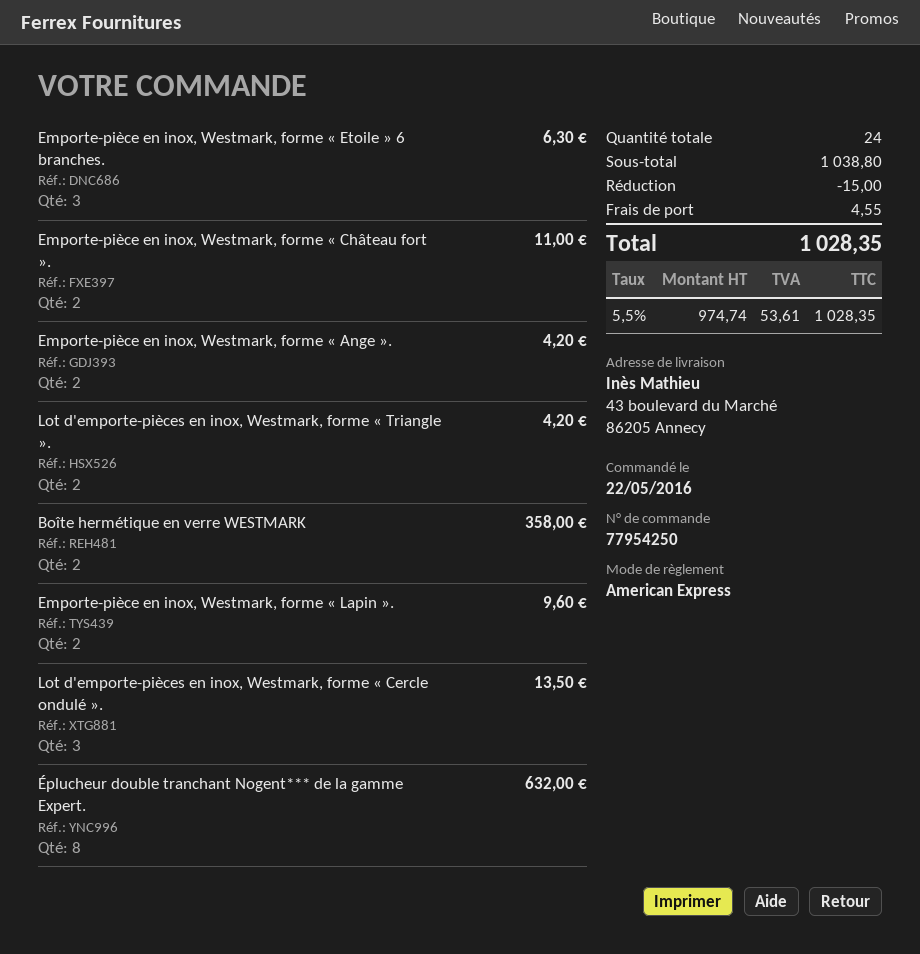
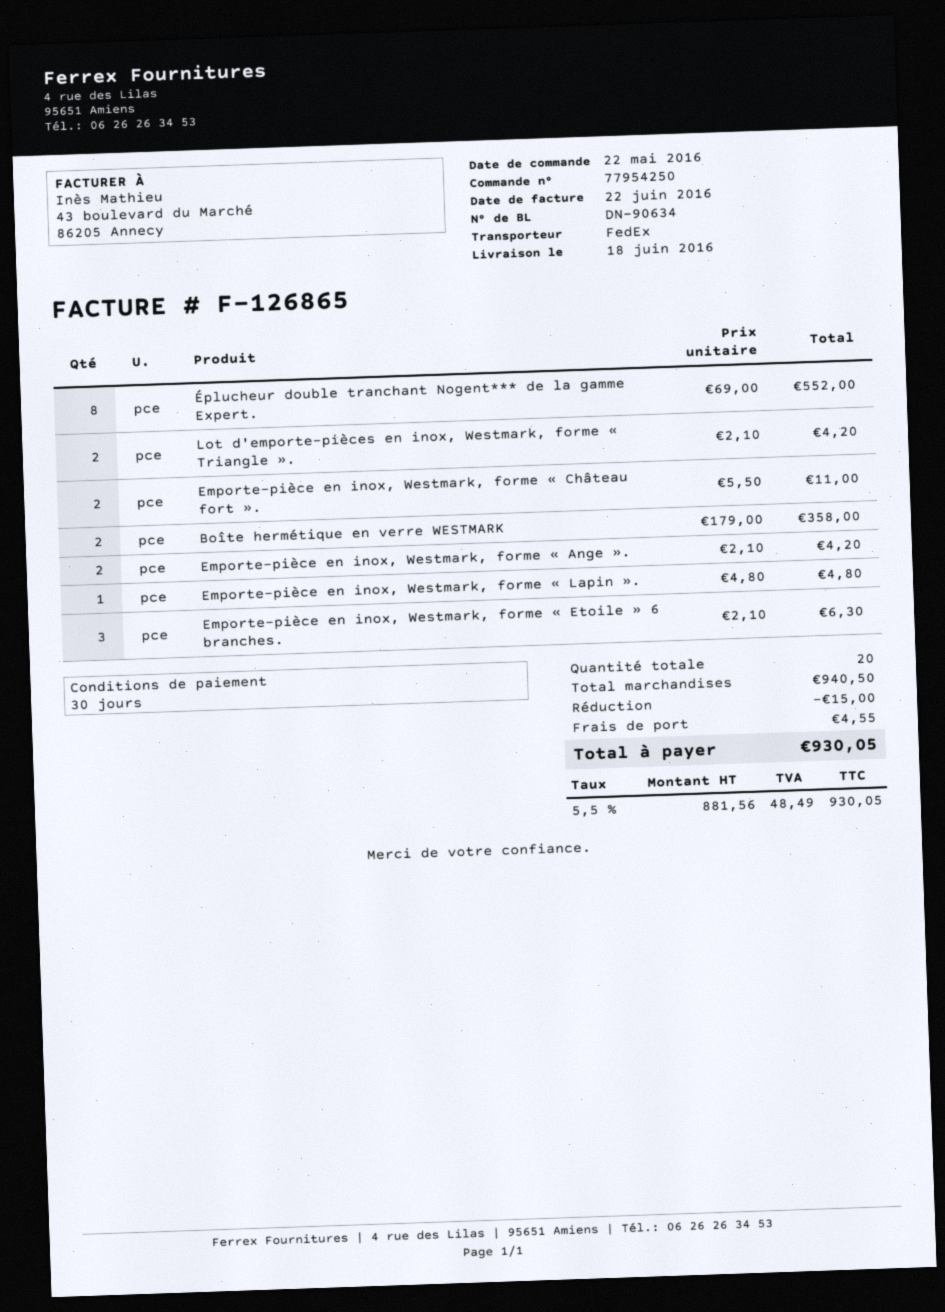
Emporte-pièce en inox, Westmark, forme « Lapin ».: 2 for 9.60 -> 1 for 4.80
Lot d'emporte-pièces en inox, Westmark, forme « Cercle ondulé ».: 3 for 13.50 -> none
Éplucheur double tranchant Nogent*** de la gamme Expert.: 8 for 632.00 -> 8 for 552.00
total quantity: 24 -> 20
subtotal: 1038.80 -> 940.50
net: 974.74 -> 881.56
tax: 5.5% = 53.61 -> 5.5% = 48.49
total: 1028.35 -> 930.05

